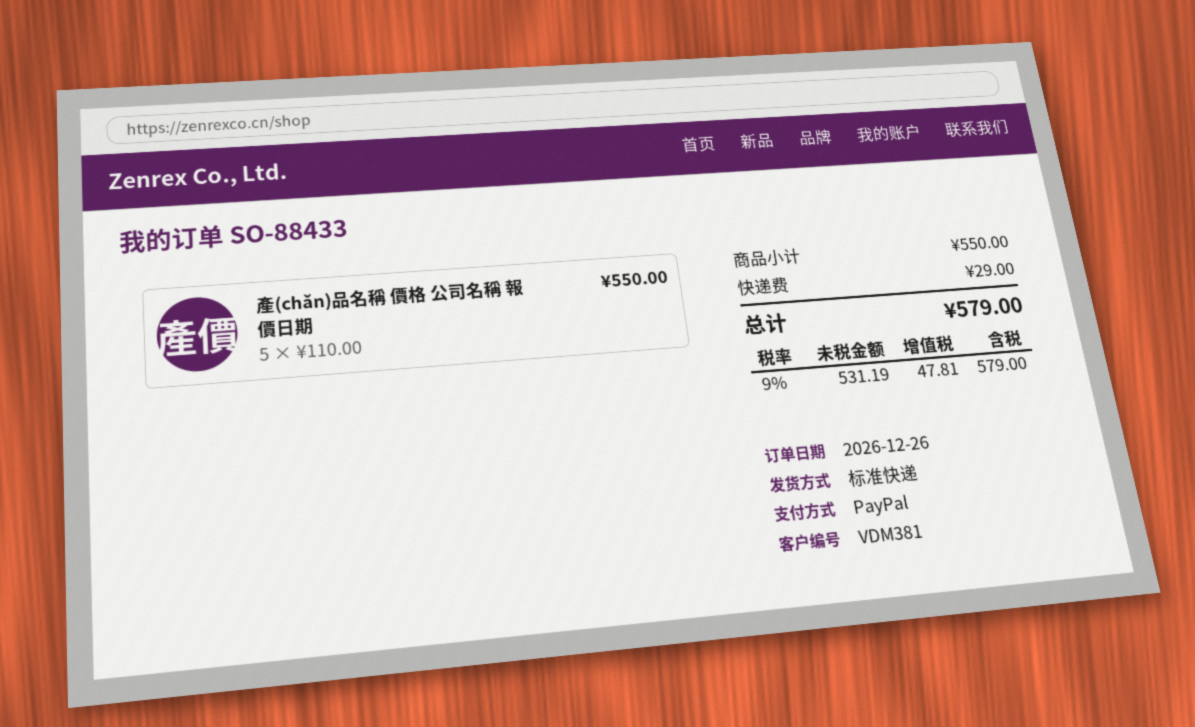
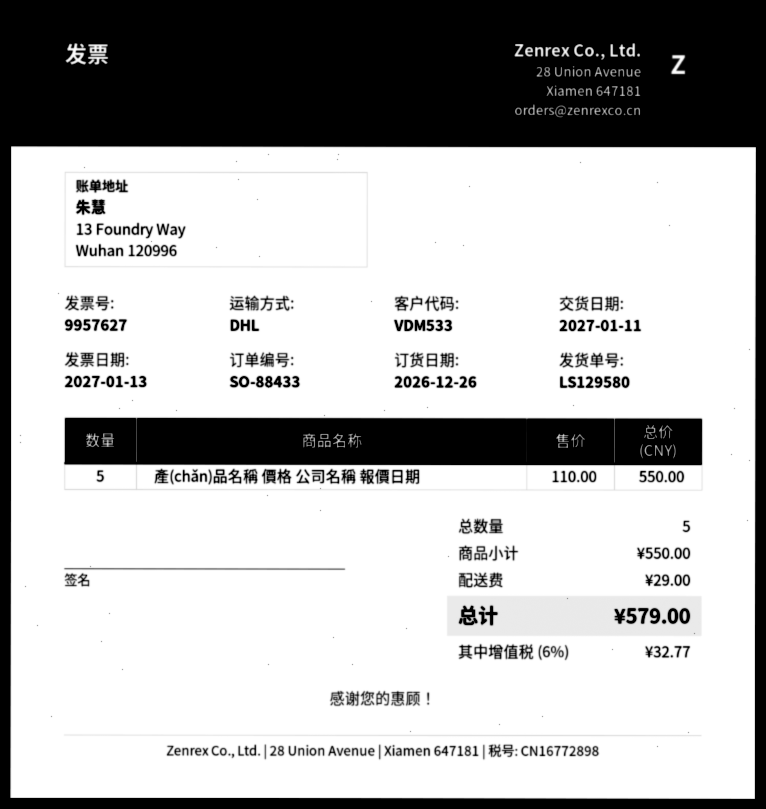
customer number: VDM381 -> VDM533
shipping method: standard -> DHL
tax: 9% = 47.81 -> 6% = 32.77

